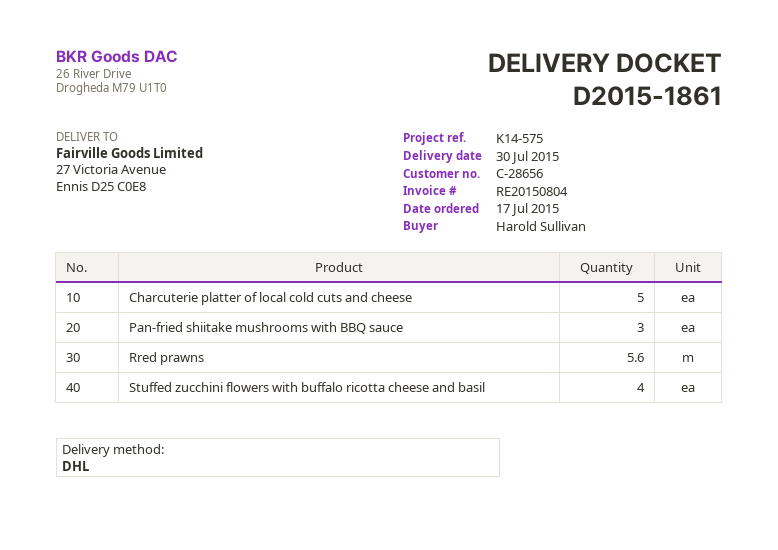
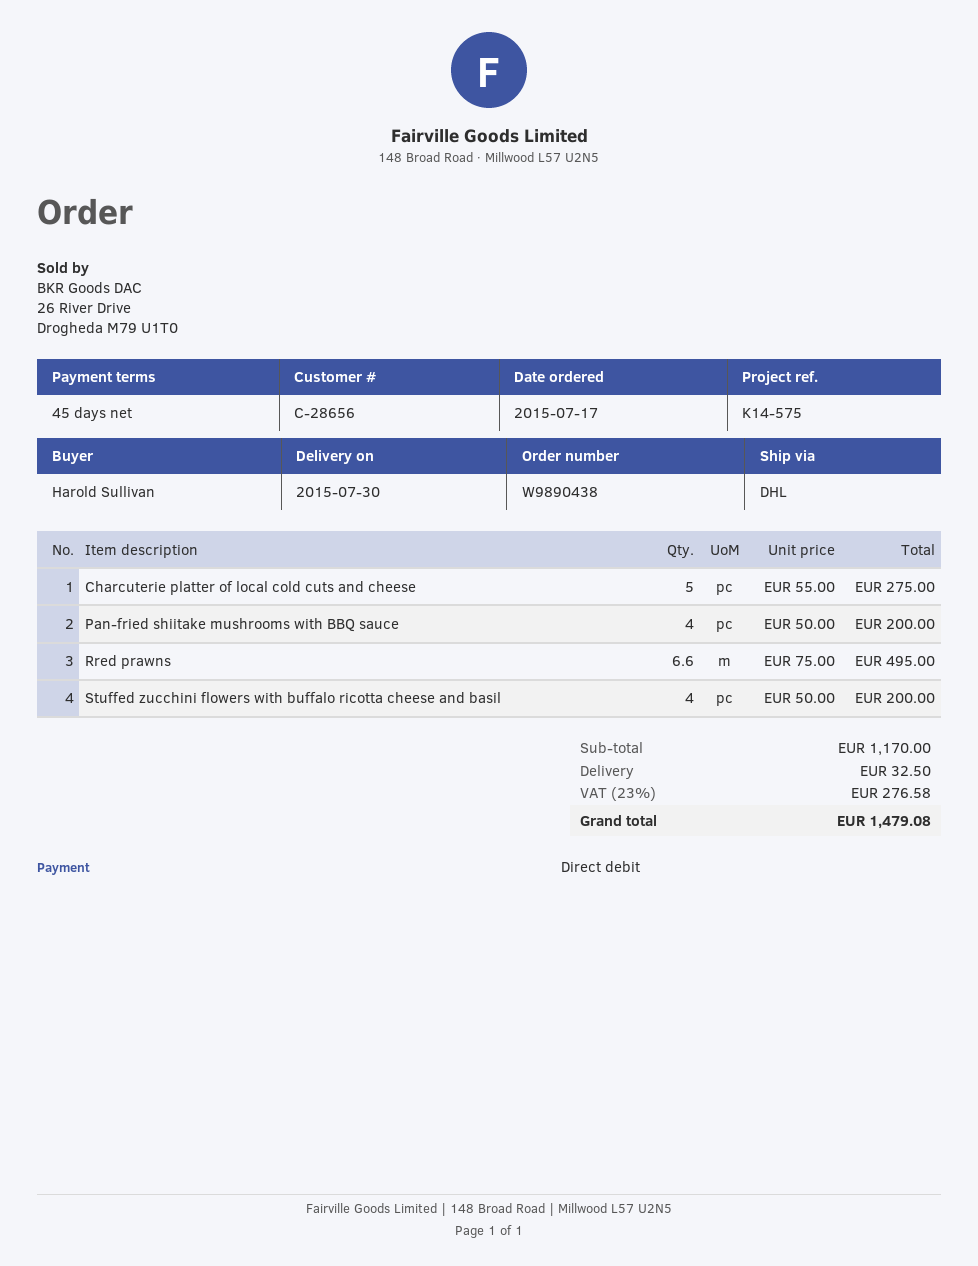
Pan-fried shiitake mushrooms with BBQ sauce: 3 -> 4
Rred prawns: 5.6 -> 6.6

